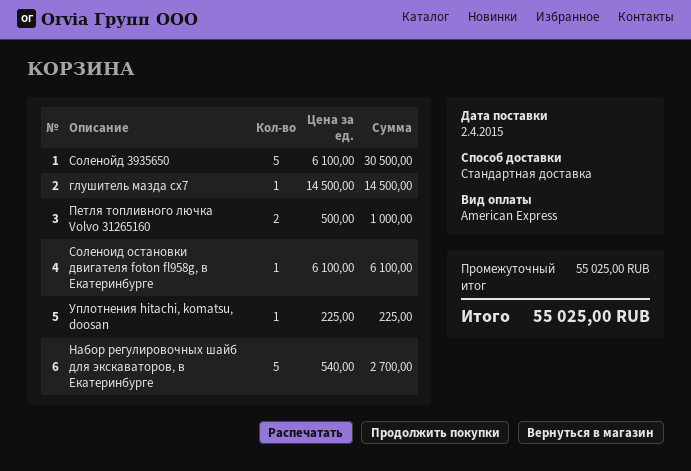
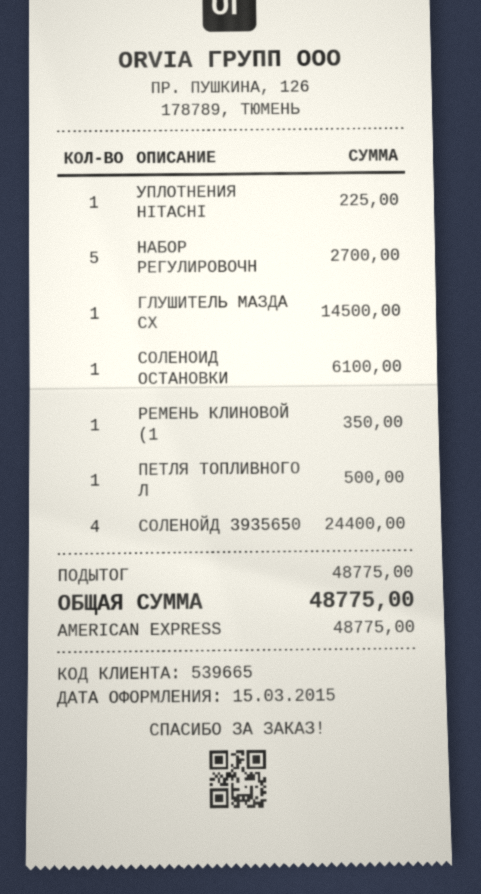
Соленойд 3935650: 5 for 30500.00 -> 4 for 24400.00
Петля топливного лючка Volvo 31265160: 2 for 1000.00 -> 1 for 500.00
РЕМЕНЬ КЛИНОВОЙ (1: none -> 1 for 350.00
subtotal: 55025.00 -> 48775.00
total: 55025.00 -> 48775.00

